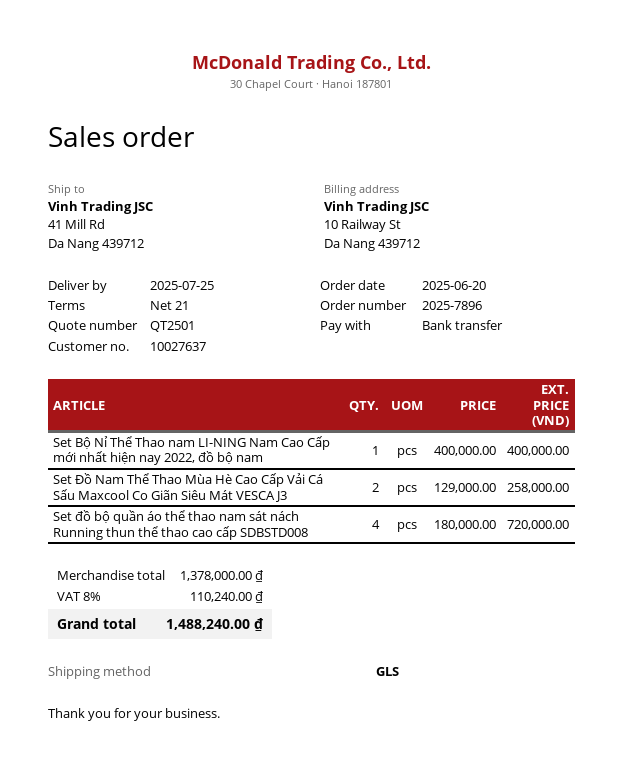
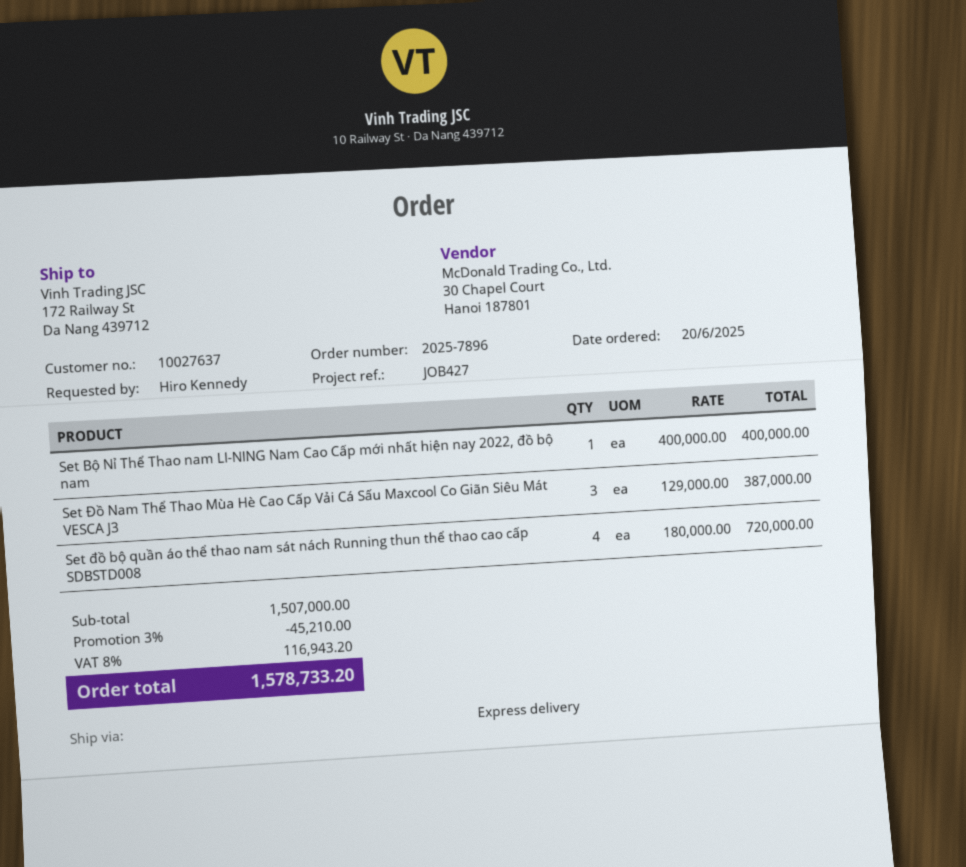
shipping method: GLS -> express
ship to: 41 Mill Rd, Da Nang 439712 -> 172 Railway St, Da Nang 439712
Set Đồ Nam Thể Thao Mùa Hè Cao Cấp Vải Cá Sấu Maxcool Co Giãn Siêu Mát VESCA J3: 2 x 129000.00 = 258000.00 -> 3 x 129000.00 = 387000.00
subtotal: 1378000.00 -> 1507000.00
discount: none -> 3% = 45210.00
tax: 8% = 110240.00 -> 8% = 116943.20
total: 1488240.00 -> 1578733.20

